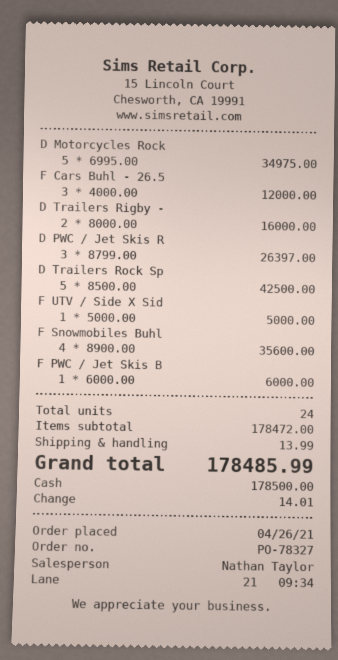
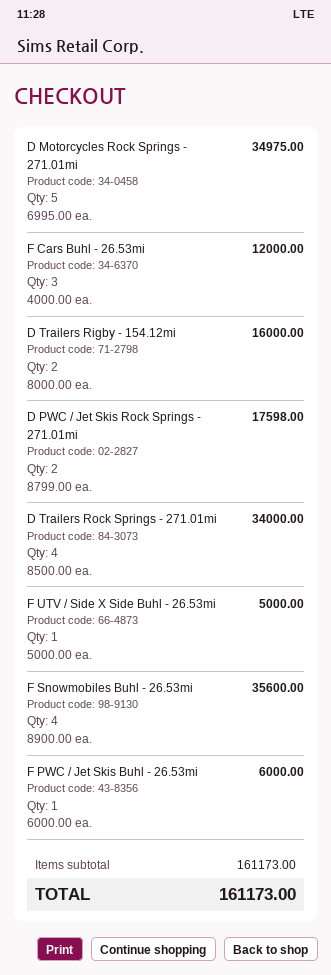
D PWC / Jet Skis R: 3 x 8799.00 = 26397.00 -> 2 x 8799.00 = 17598.00
D Trailers Rock Sp: 5 x 8500.00 = 42500.00 -> 4 x 8500.00 = 34000.00
subtotal: 178472.00 -> 161173.00
shipping: 13.99 -> none
total: 178485.99 -> 161173.00

